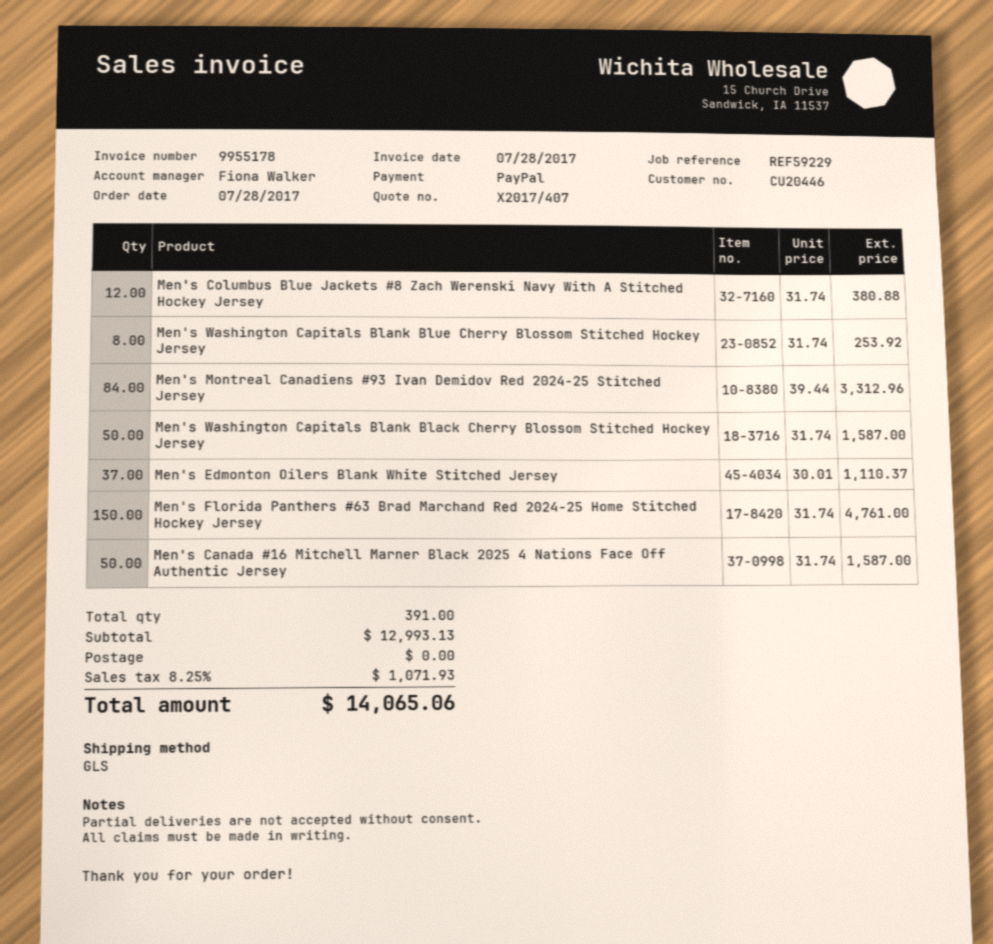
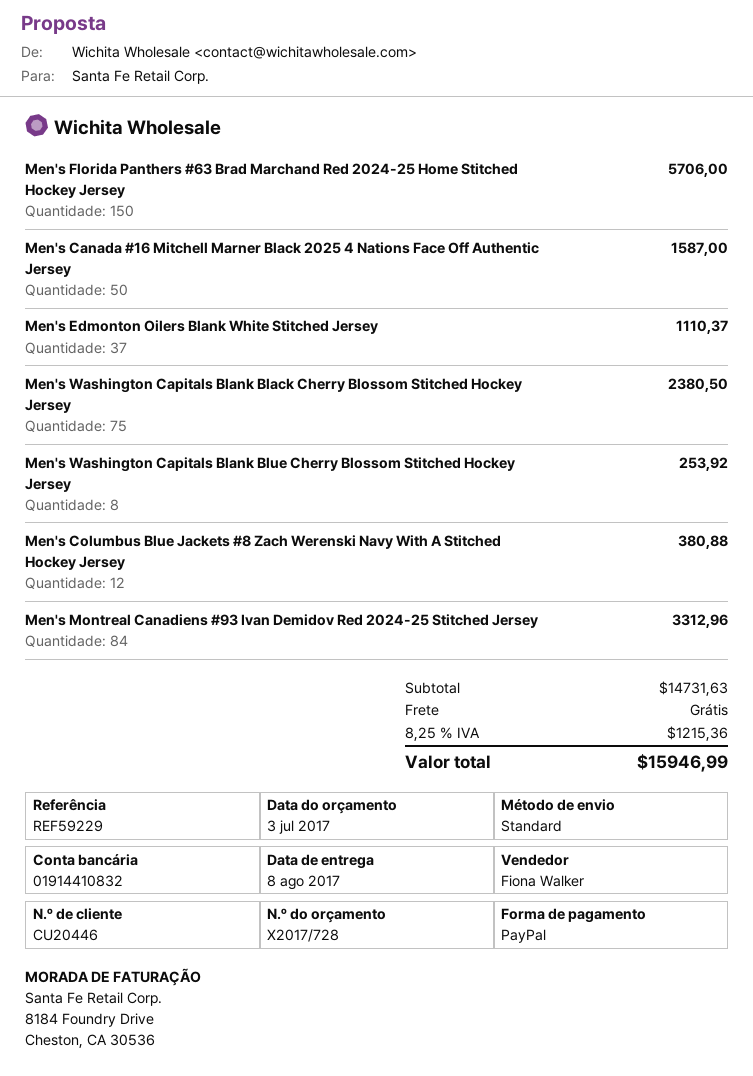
quote number: X2017/407 -> X2017/728
shipping method: GLS -> standard
Men's Washington Capitals Blank Black Cherry Blossom Stitched Hockey Jersey: 50 for 1587.00 -> 75 for 2380.50
Men's Florida Panthers #63 Brad Marchand Red 2024-25 Home Stitched Hockey Jersey: 150 for 4761.00 -> 150 for 5706.00
subtotal: 12993.13 -> 14731.63
tax: 8.25% = 1071.93 -> 8.25% = 1215.36
total: 14065.06 -> 15946.99

